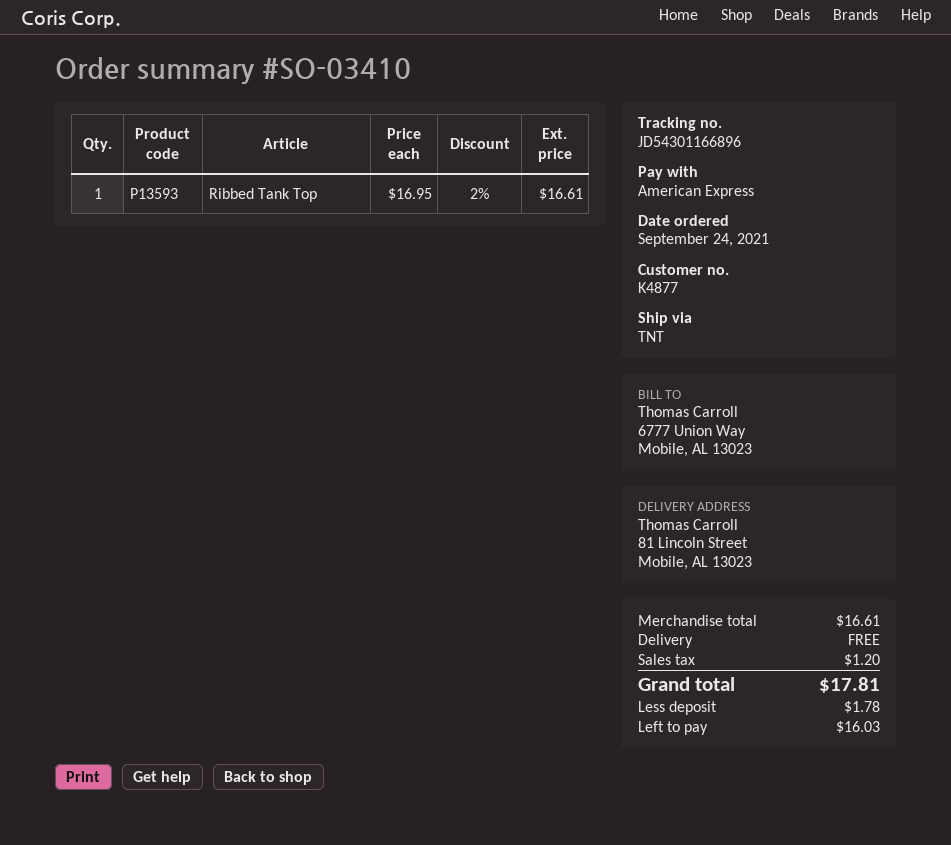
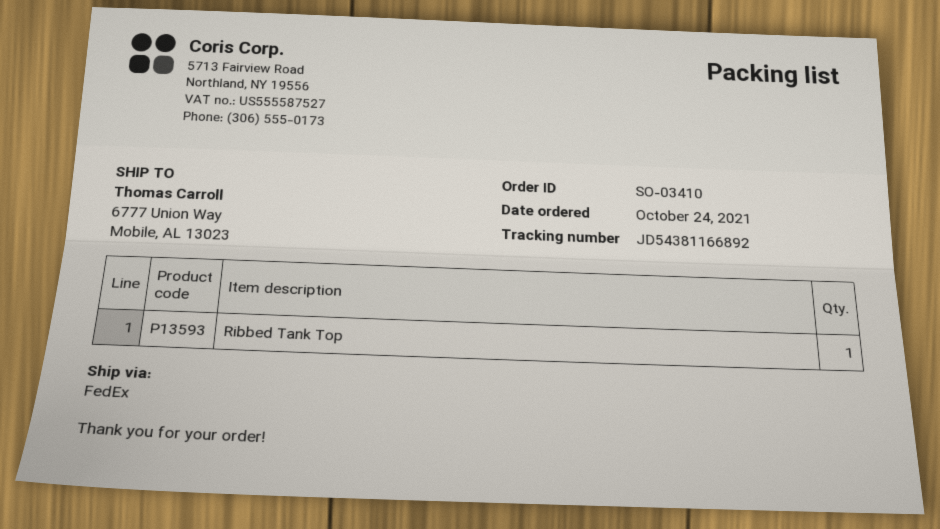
order date: 2021-09-24 -> 2021-10-24
shipping method: TNT -> FedEx
tracking number: JD54301166896 -> JD54381166892
ship to: 81 Lincoln Street, Mobile, AL 13023 -> 6777 Union Way, Mobile, AL 13023

